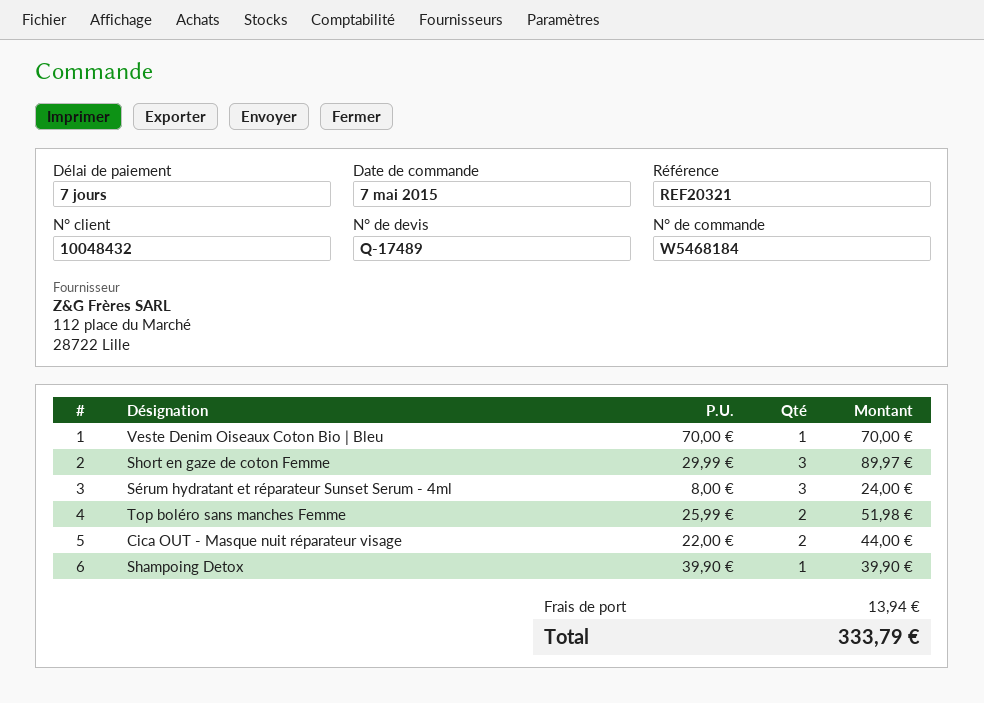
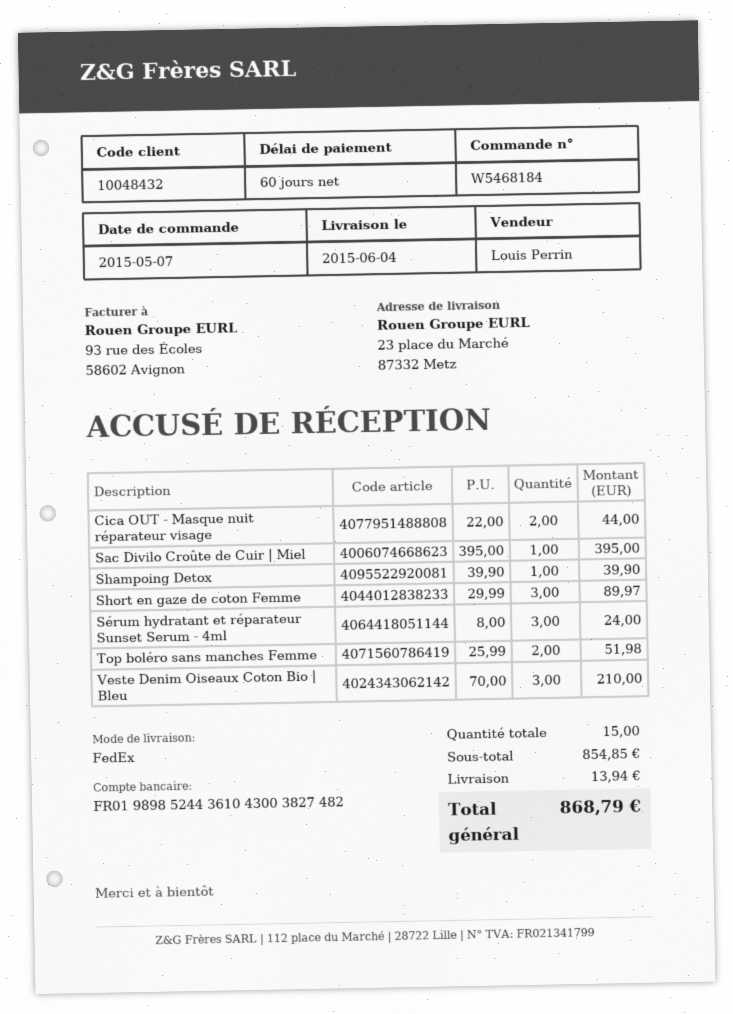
payment terms: 7 days -> 60 days
Veste Denim Oiseaux Coton Bio | Bleu: 1 x 70.00 = 70.00 -> 3 x 70.00 = 210.00
Sac Divilo Croûte de Cuir | Miel: none -> 1 x 395.00 = 395.00
total: 333.79 -> 868.79

